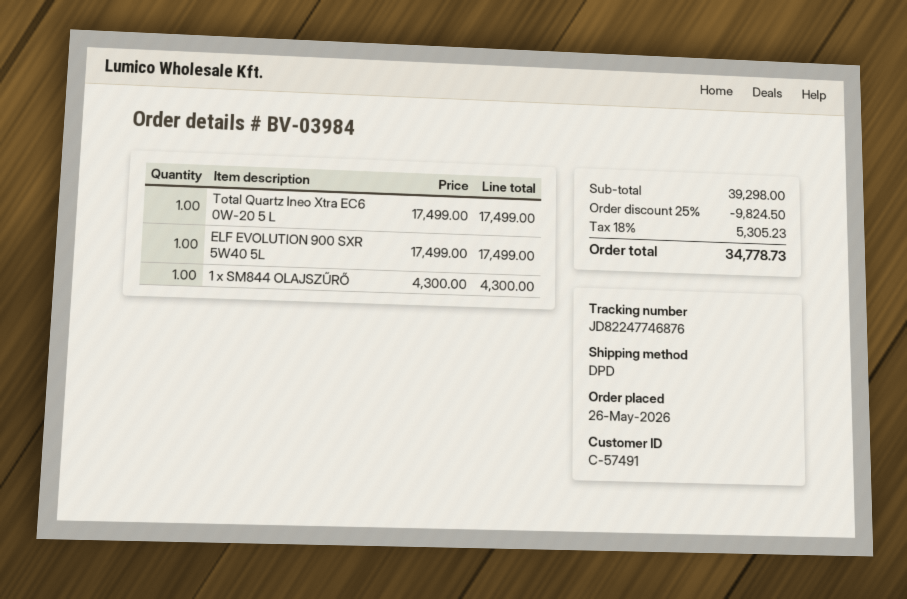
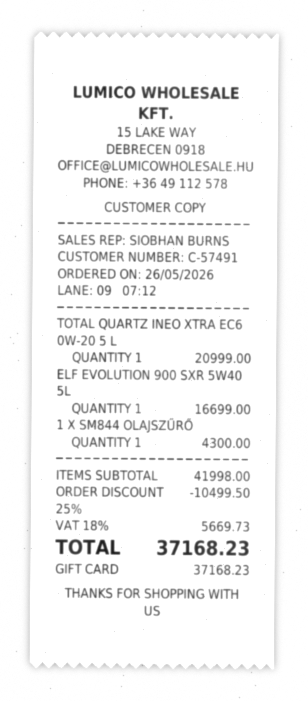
Total Quartz Ineo Xtra EC6 0W-20 5 L: 1 for 17499.00 -> 1 for 20999.00
ELF EVOLUTION 900 SXR 5W40 5L: 1 for 17499.00 -> 1 for 16699.00
subtotal: 39298.00 -> 41998.00
discount: 25% = 9824.50 -> 25% = 10499.50
tax: 18% = 5305.23 -> 18% = 5669.73
total: 34778.73 -> 37168.23

